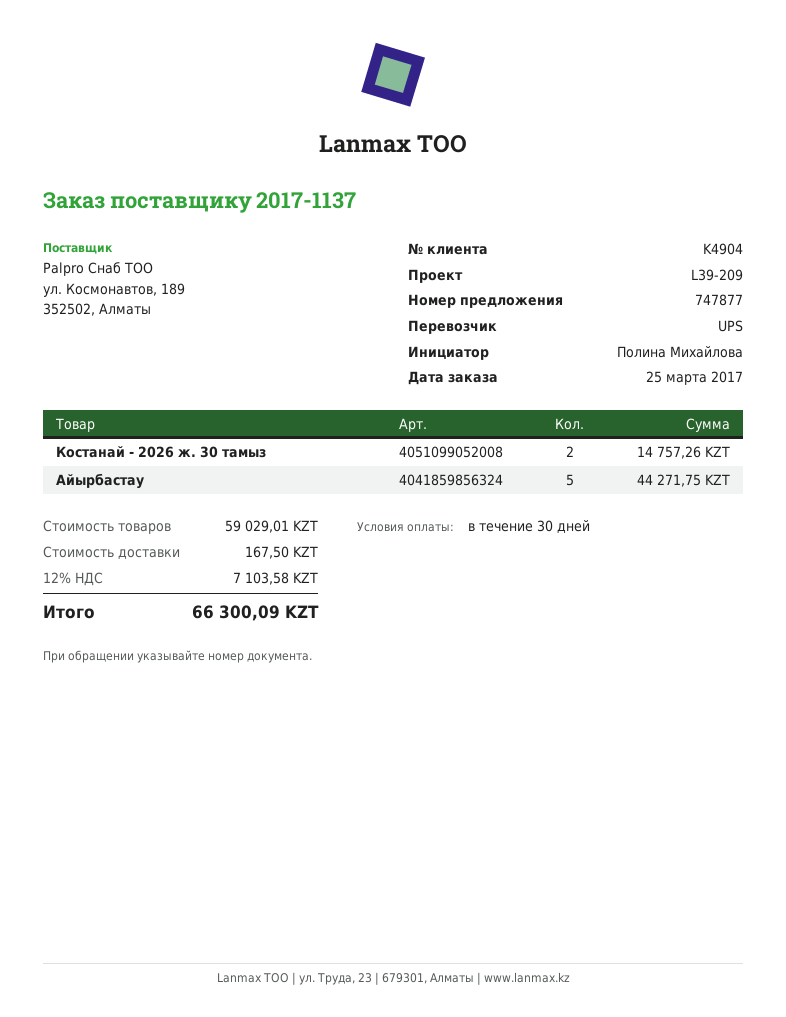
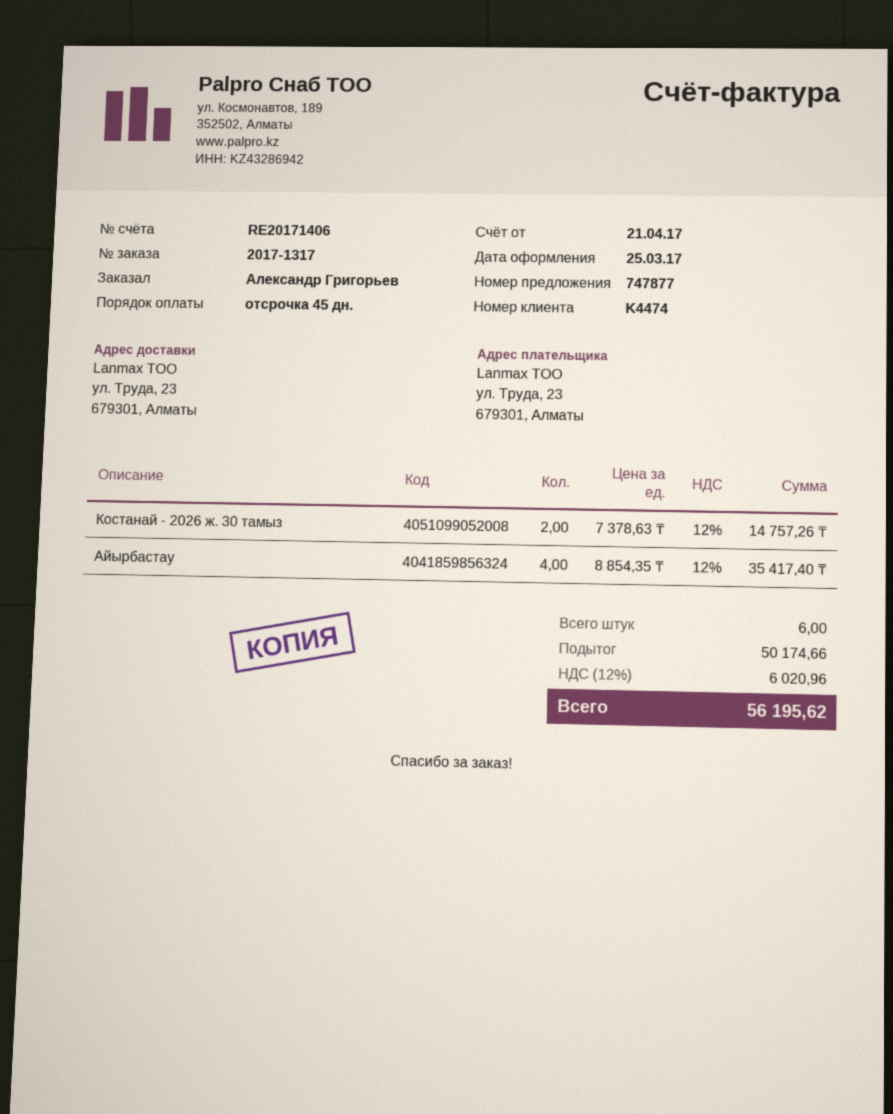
order number: 2017-1137 -> 2017-1317
payment terms: 30 days -> 45 days
customer number: K4904 -> K4474
ordered by: Полина Михайлова -> Александр Григорьев
Айырбастау: 5 for 44271.75 -> 4 for 35417.40
subtotal: 59029.01 -> 50174.66
shipping: 167.50 -> none
tax: 12% = 7103.58 -> 12% = 6020.96
total: 66300.09 -> 56195.62

